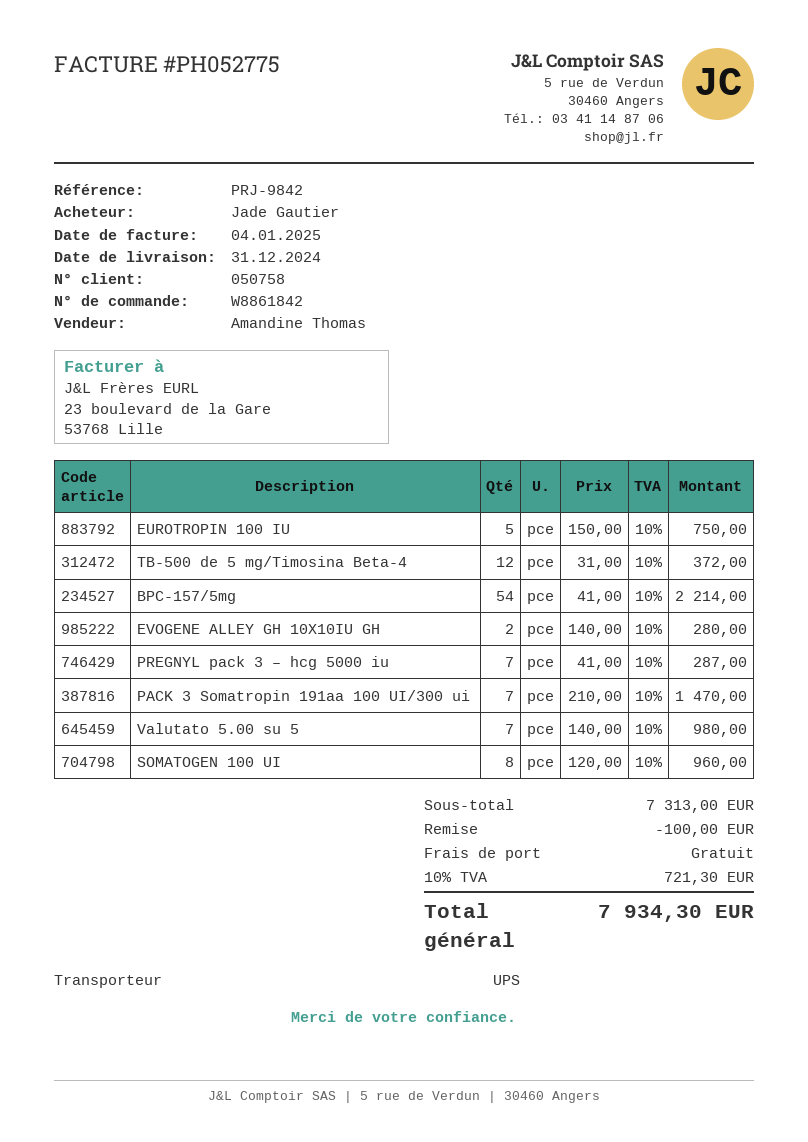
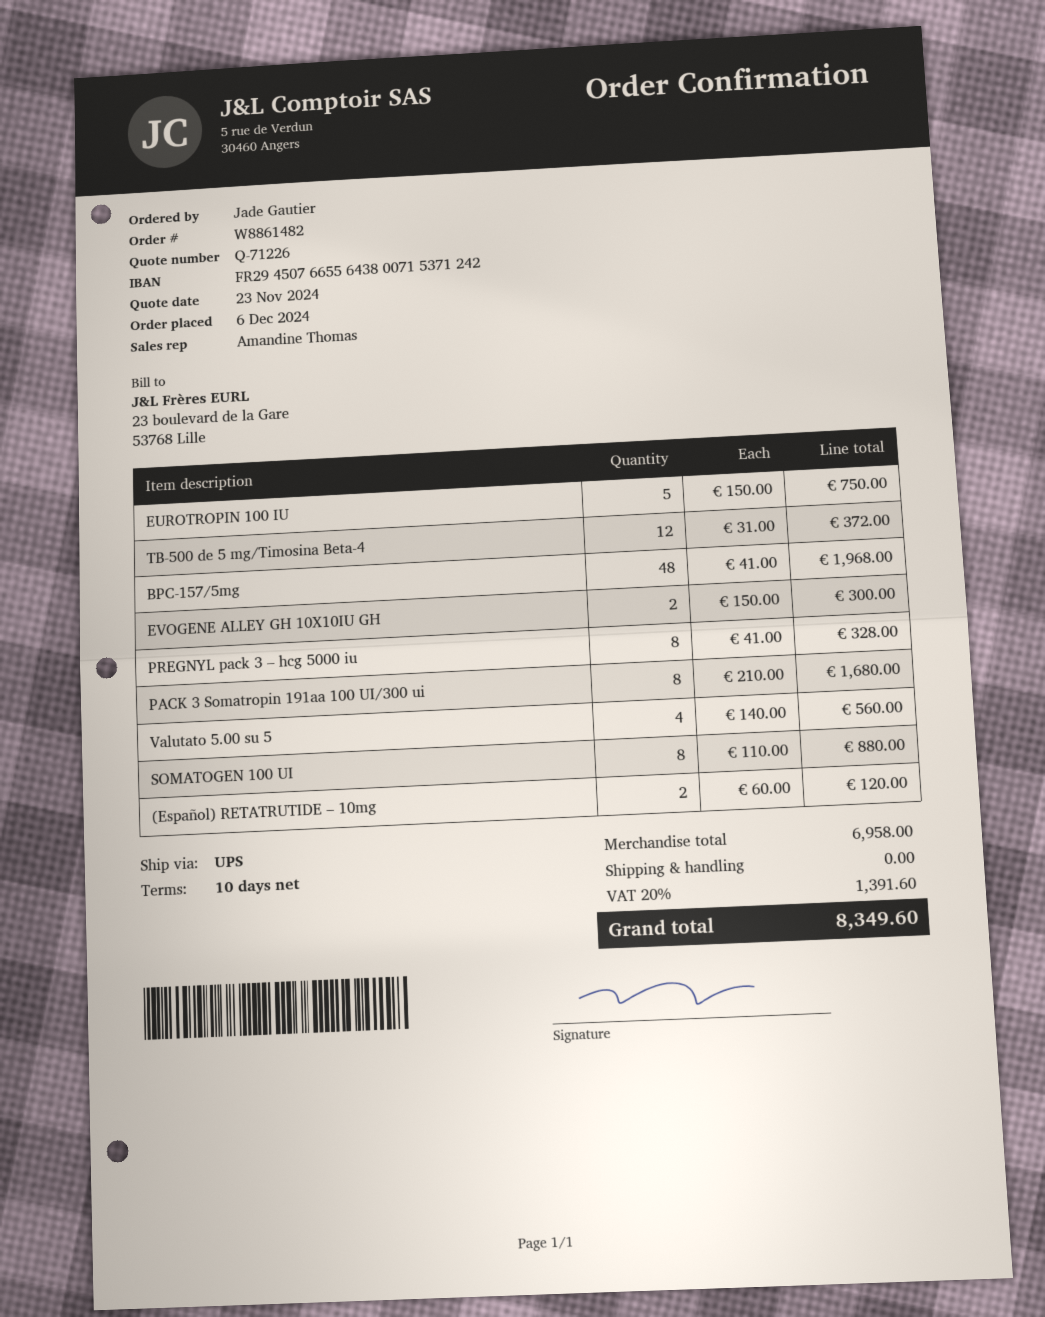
order number: W8861842 -> W8861482
BPC-157/5mg: 54 x 41.00 = 2214.00 -> 48 x 41.00 = 1968.00
EVOGENE ALLEY GH 10X10IU GH: 2 x 140.00 = 280.00 -> 2 x 150.00 = 300.00
PREGNYL pack 3 – hcg 5000 iu: 7 x 41.00 = 287.00 -> 8 x 41.00 = 328.00
PACK 3 Somatropin 191aa 100 UI/300 ui: 7 x 210.00 = 1470.00 -> 8 x 210.00 = 1680.00
Valutato 5.00 su 5: 7 x 140.00 = 980.00 -> 4 x 140.00 = 560.00
SOMATOGEN 100 UI: 8 x 120.00 = 960.00 -> 8 x 110.00 = 880.00
(Español) RETATRUTIDE – 10mg: none -> 2 x 60.00 = 120.00
subtotal: 7313.00 -> 6958.00
discount: 100.00 -> none
tax: 10% = 721.30 -> 20% = 1391.60
total: 7934.30 -> 8349.60

